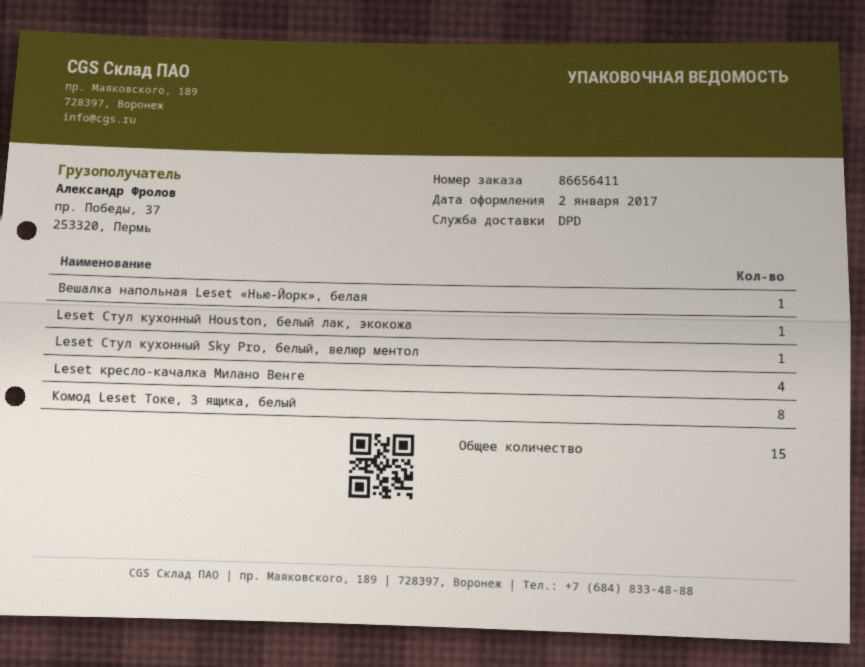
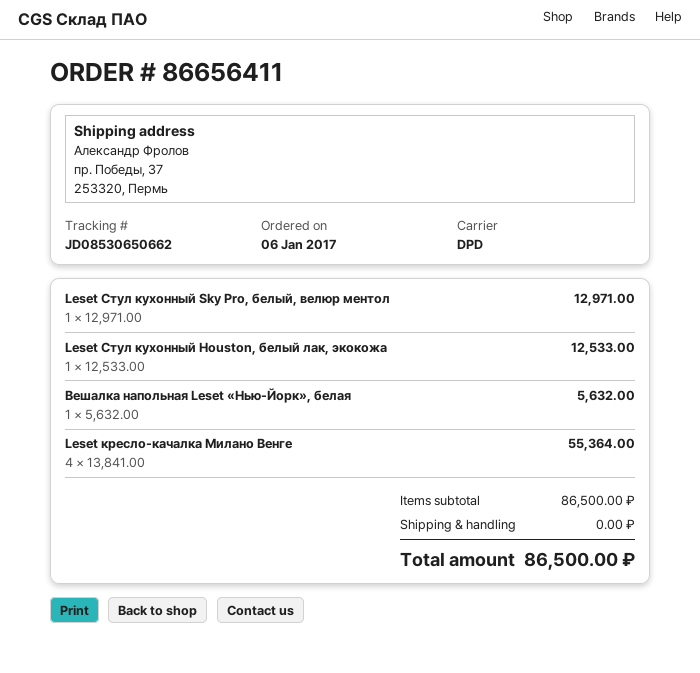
order date: 2017-01-02 -> 2017-01-06
Комод Leset Токе, 3 ящика, белый: 8 -> none

